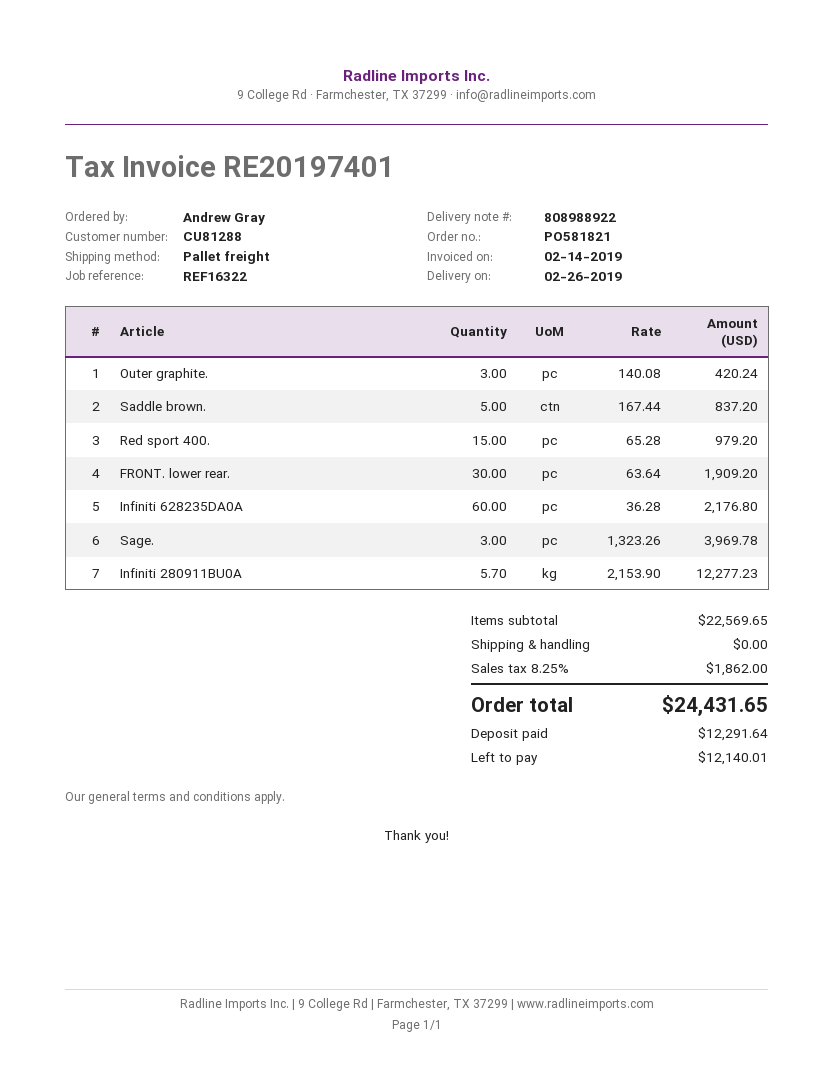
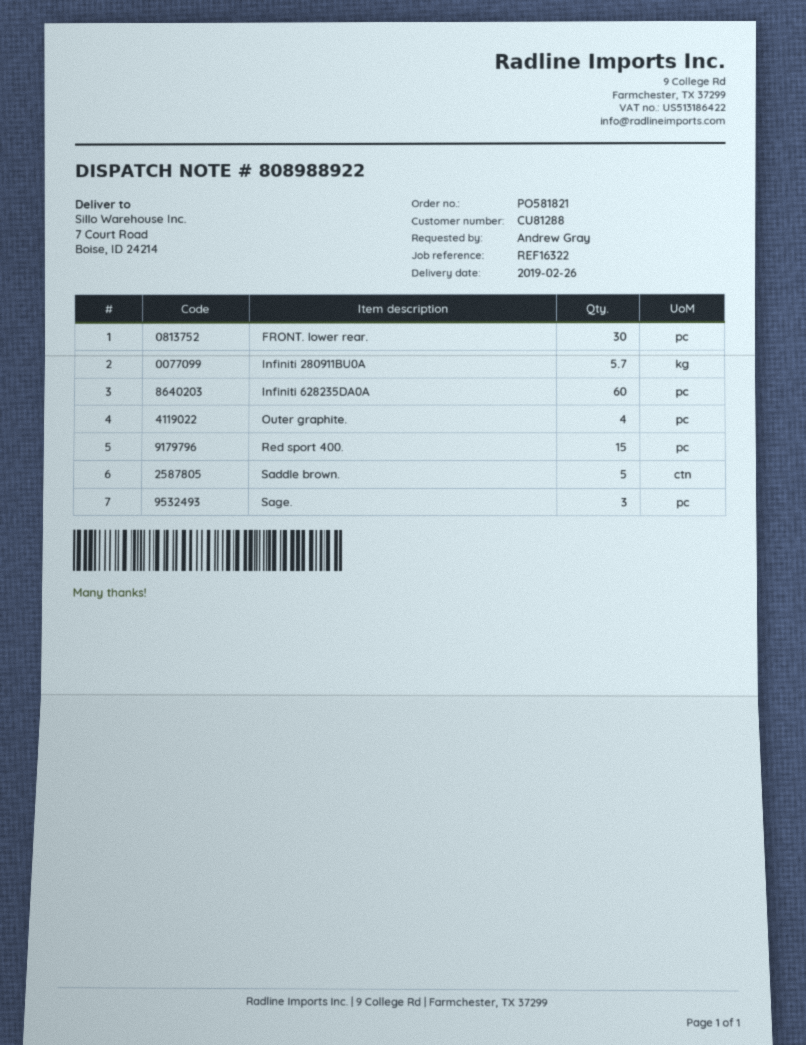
Outer graphite.: 3 -> 4

